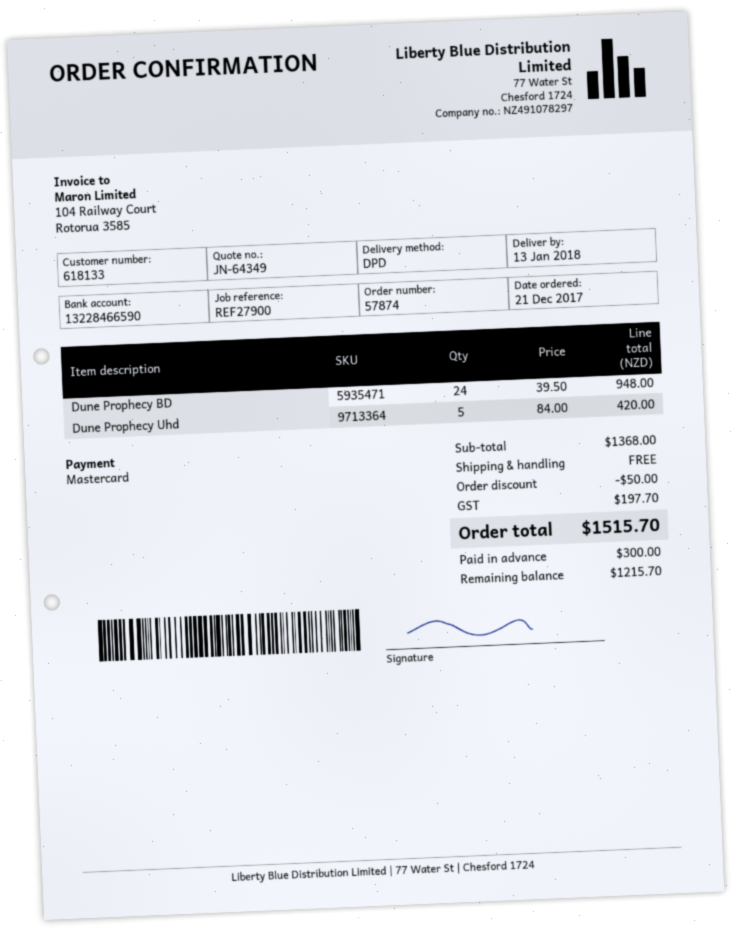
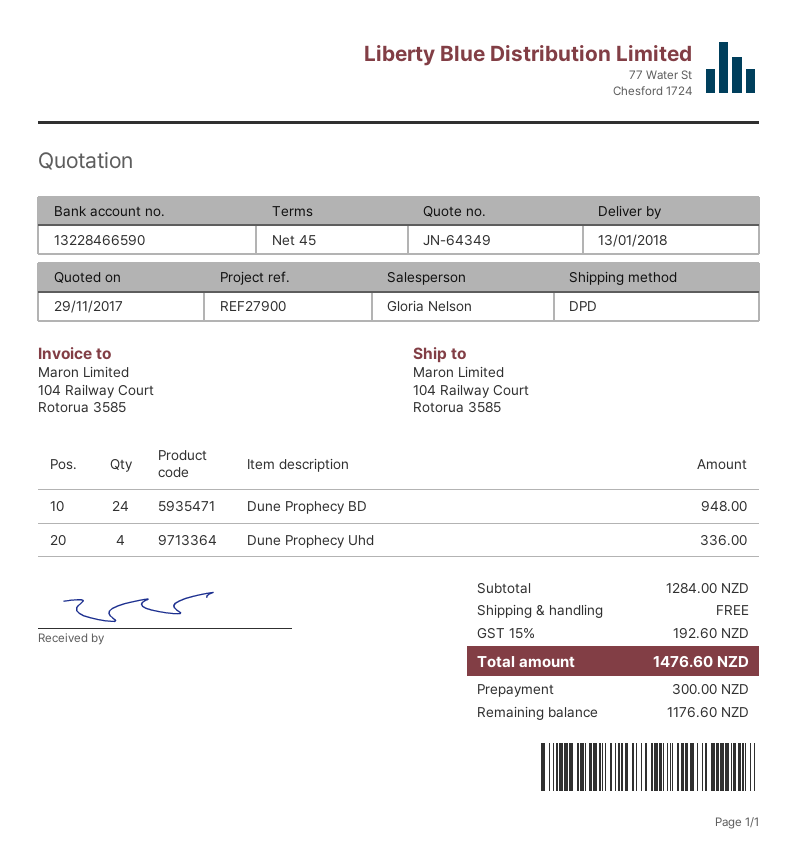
Dune Prophecy Uhd: 5 for 420.00 -> 4 for 336.00
subtotal: 1368.00 -> 1284.00
discount: 50.00 -> none
tax: 197.70 -> 192.60
total: 1515.70 -> 1476.60
balance: 1215.70 -> 1176.60

